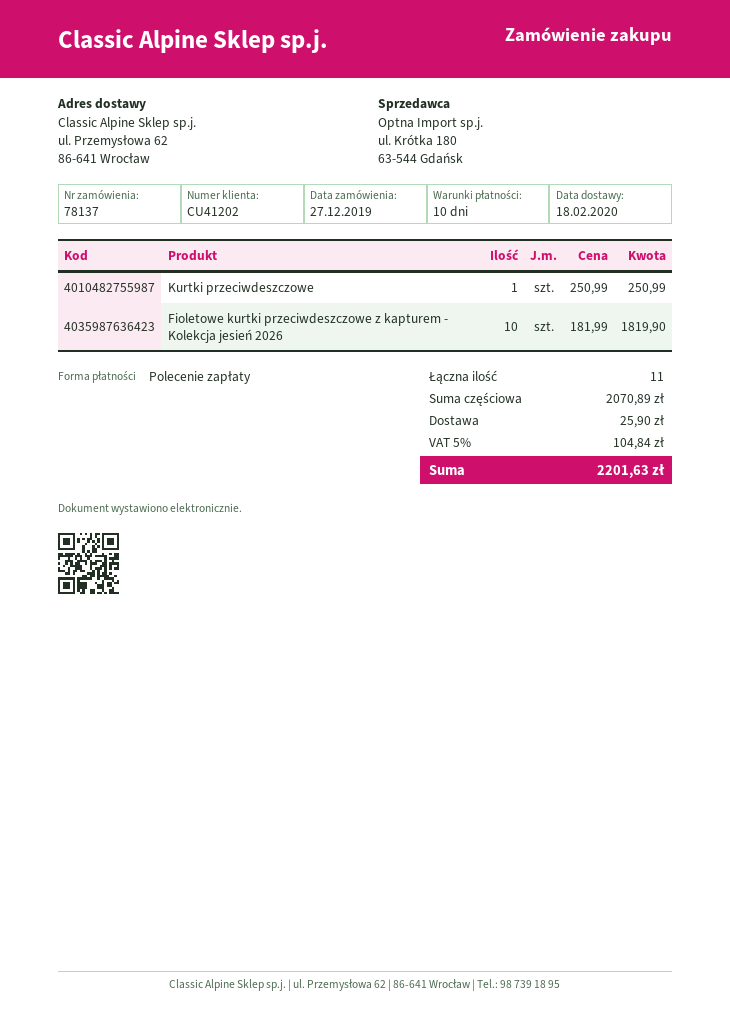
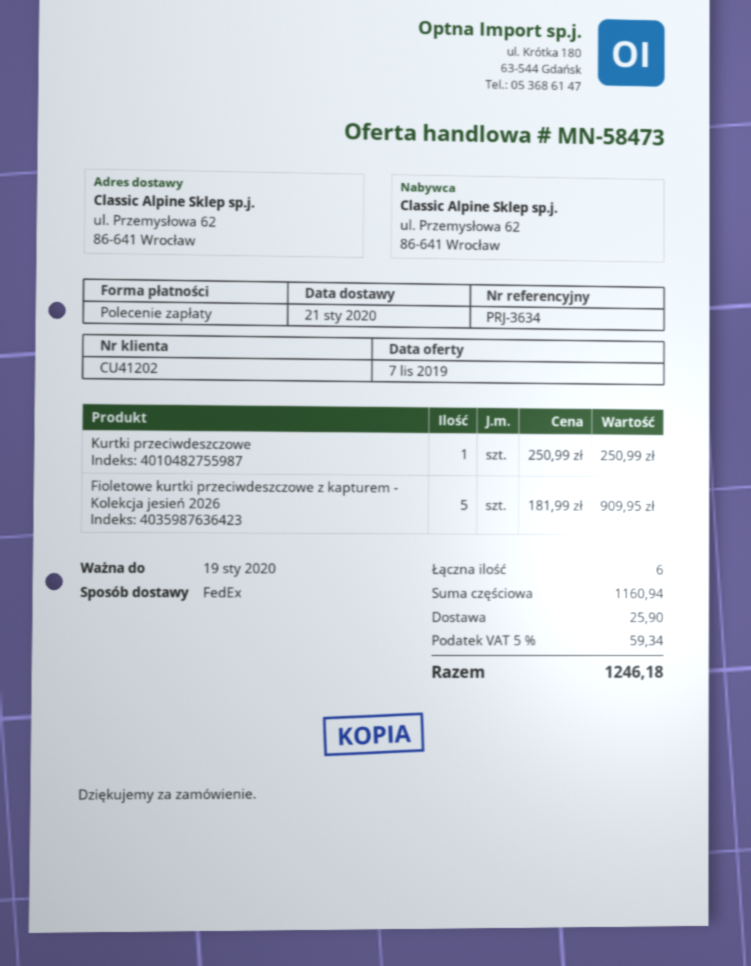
delivery date: 2020-02-18 -> 2020-01-21
Fioletowe kurtki przeciwdeszczowe z kapturem - Kolekcja jesień 2026: 10 x 181.99 = 1819.90 -> 5 x 181.99 = 909.95
total quantity: 11 -> 6
subtotal: 2070.89 -> 1160.94
tax: 5% = 104.84 -> 5% = 59.34
total: 2201.63 -> 1246.18

